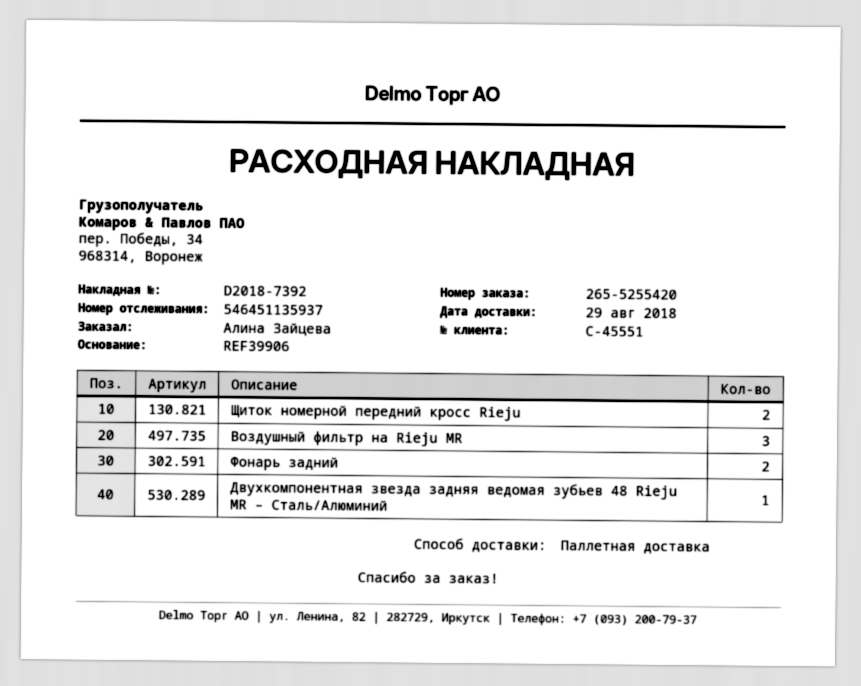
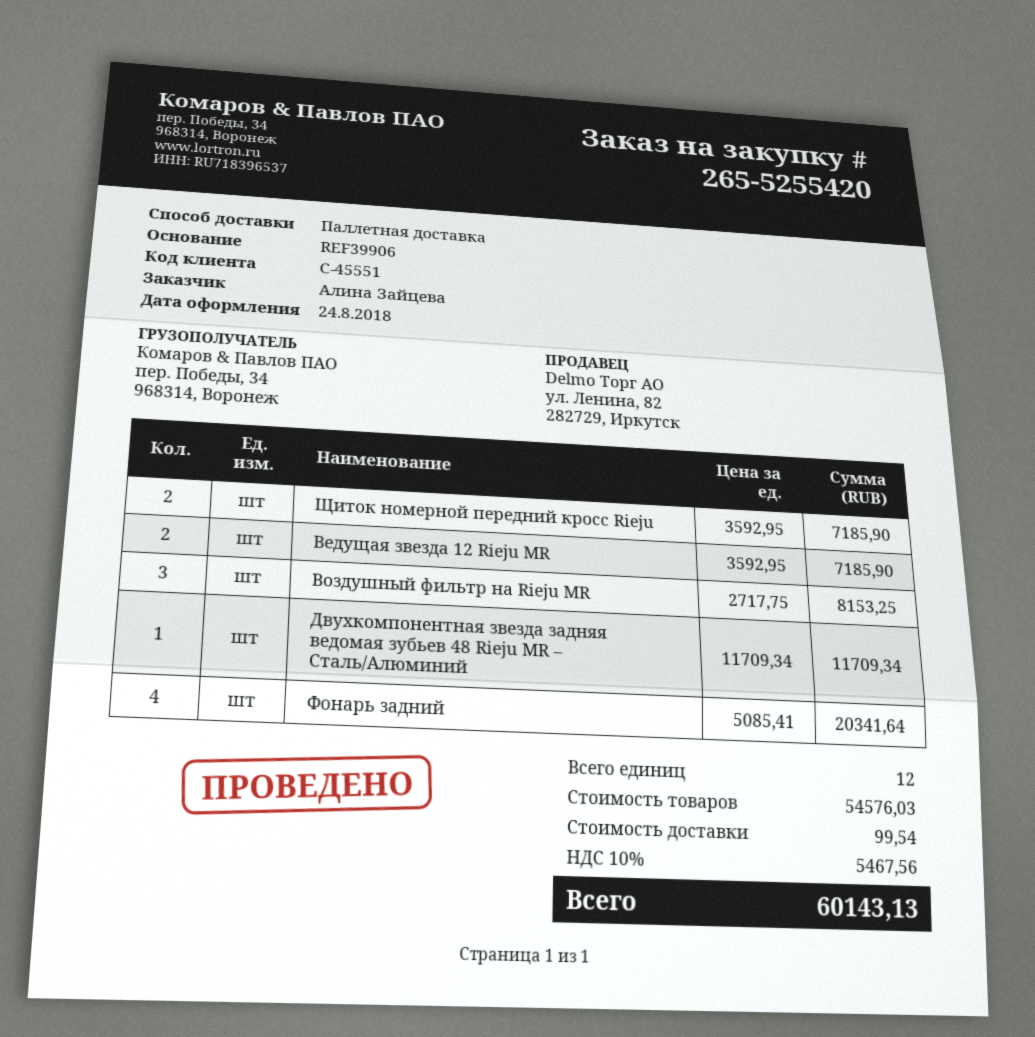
Фонарь задний: 2 -> 4
Ведущая звезда 12 Rieju MR: none -> 2

